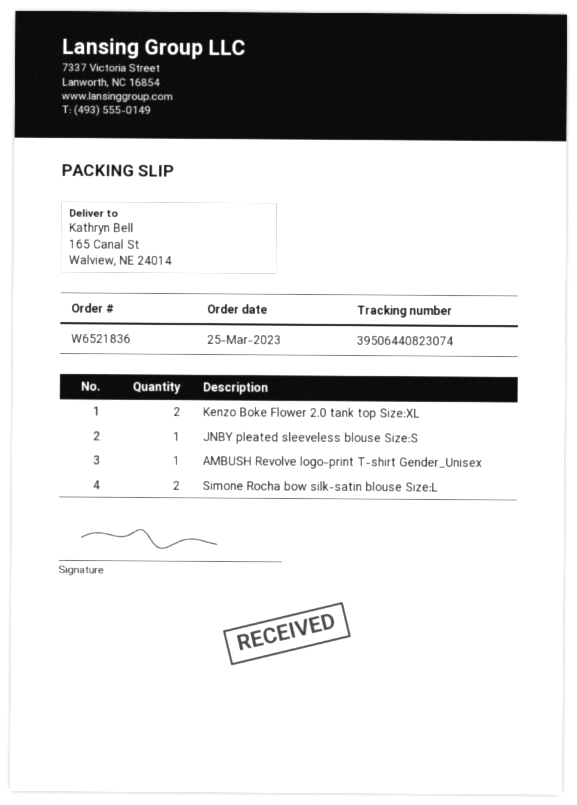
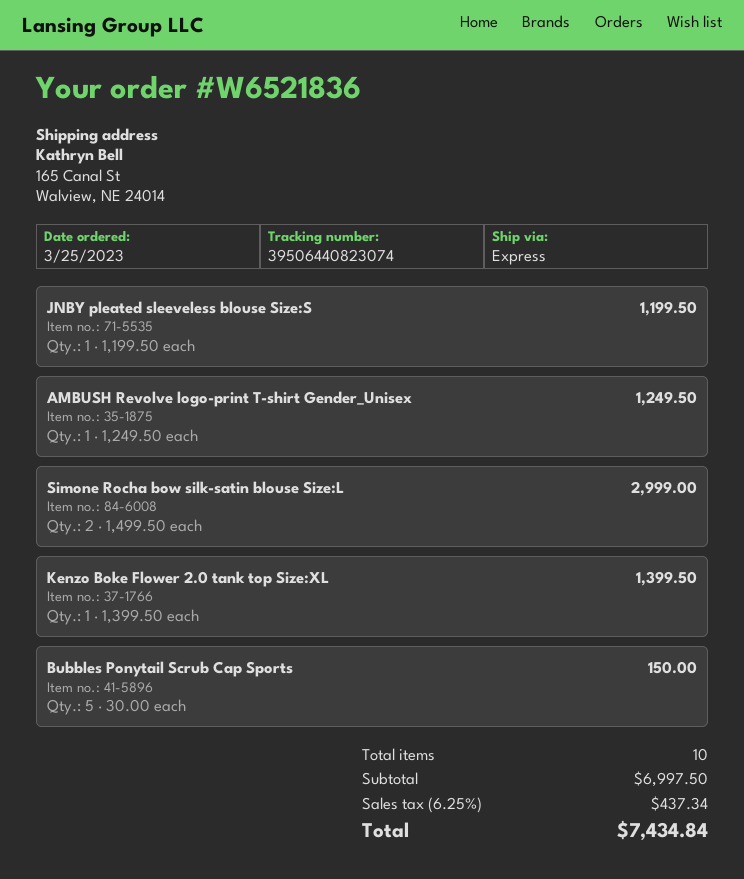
Kenzo Boke Flower 2.0 tank top Size:XL: 2 -> 1
Bubbles Ponytail Scrub Cap Sports: none -> 5

